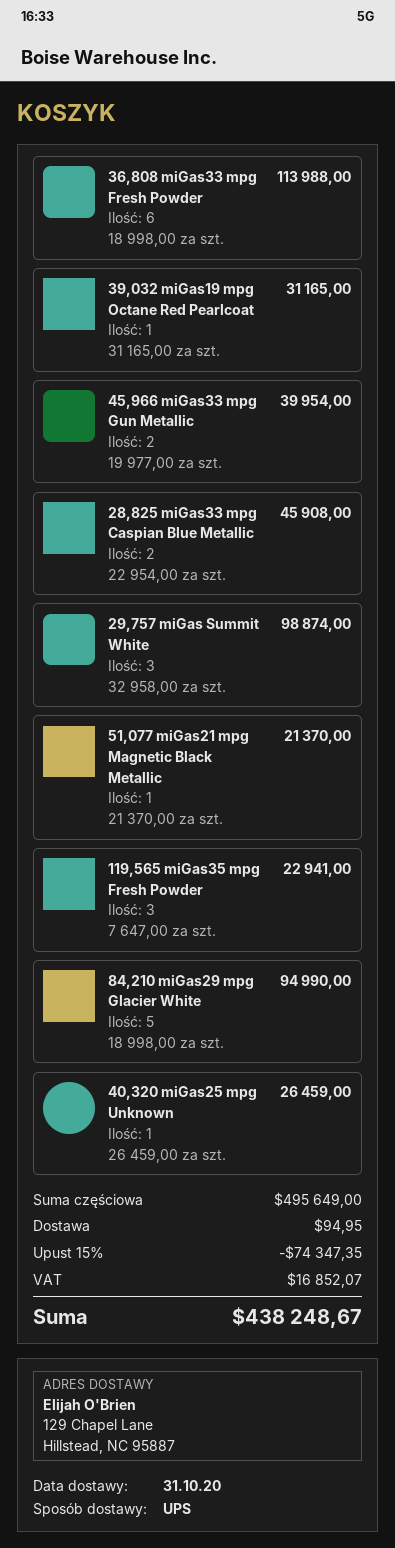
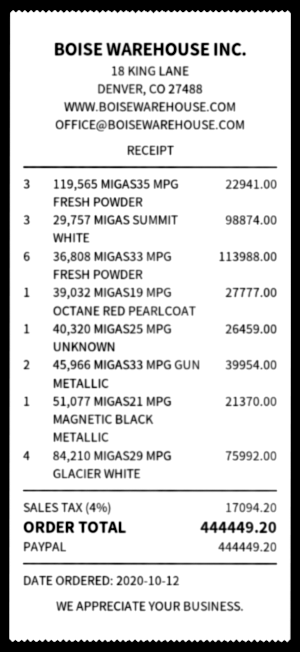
39,032 miGas19 mpg Octane Red Pearlcoat: 1 for 31165.00 -> 1 for 27777.00
28,825 miGas33 mpg Caspian Blue Metallic: 2 for 45908.00 -> none
84,210 miGas29 mpg Glacier White: 5 for 94990.00 -> 4 for 75992.00
discount: 15% = 74347.35 -> none
shipping: 94.95 -> none
tax: 16852.07 -> 17094.20
total: 438248.67 -> 444449.20

